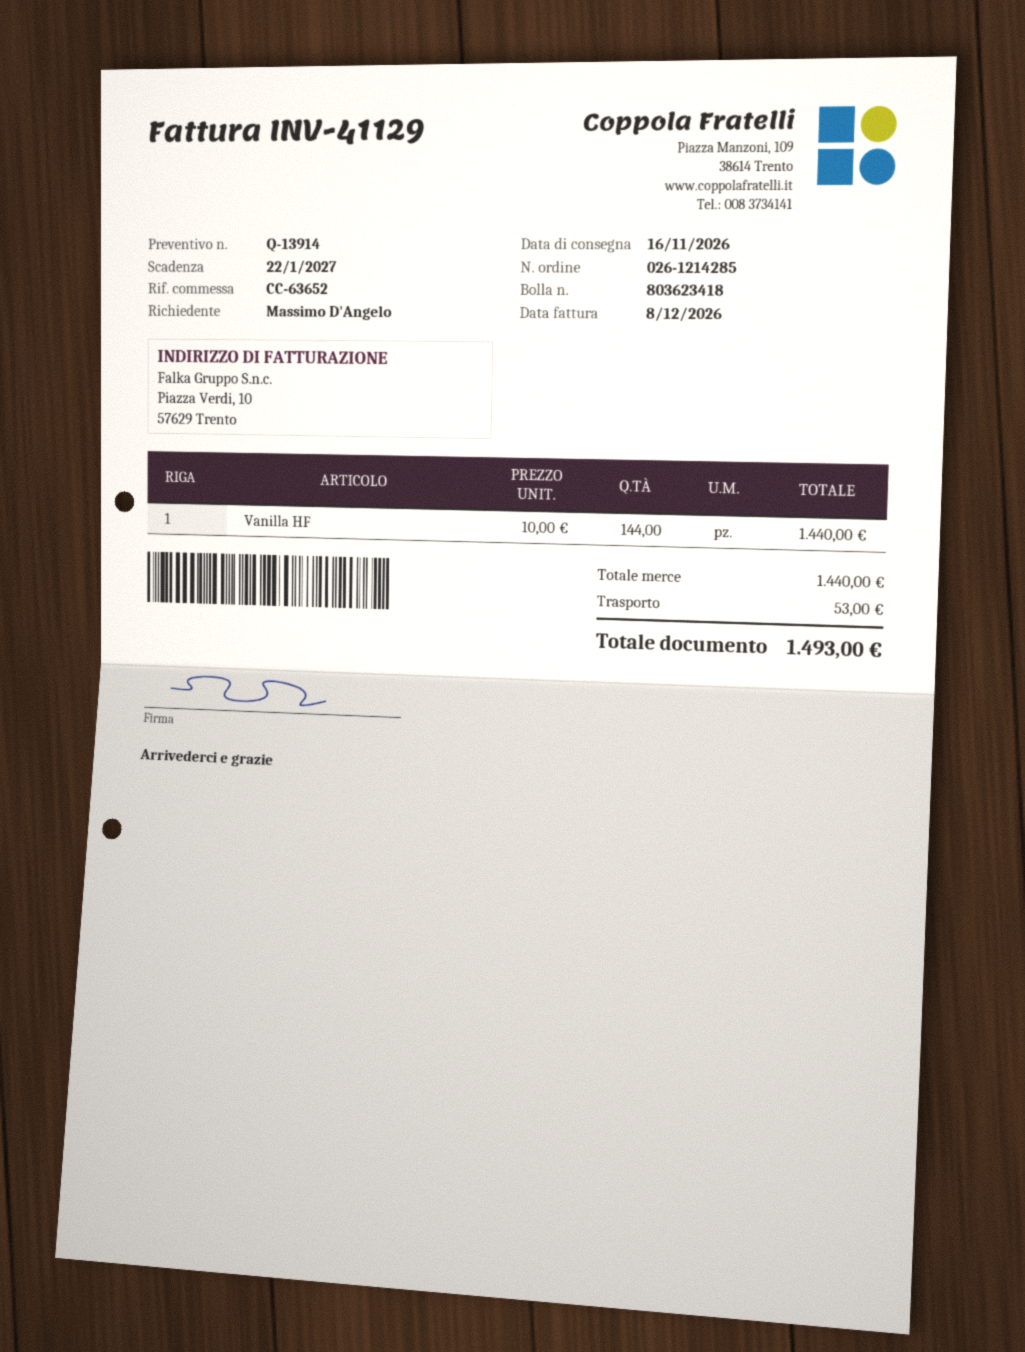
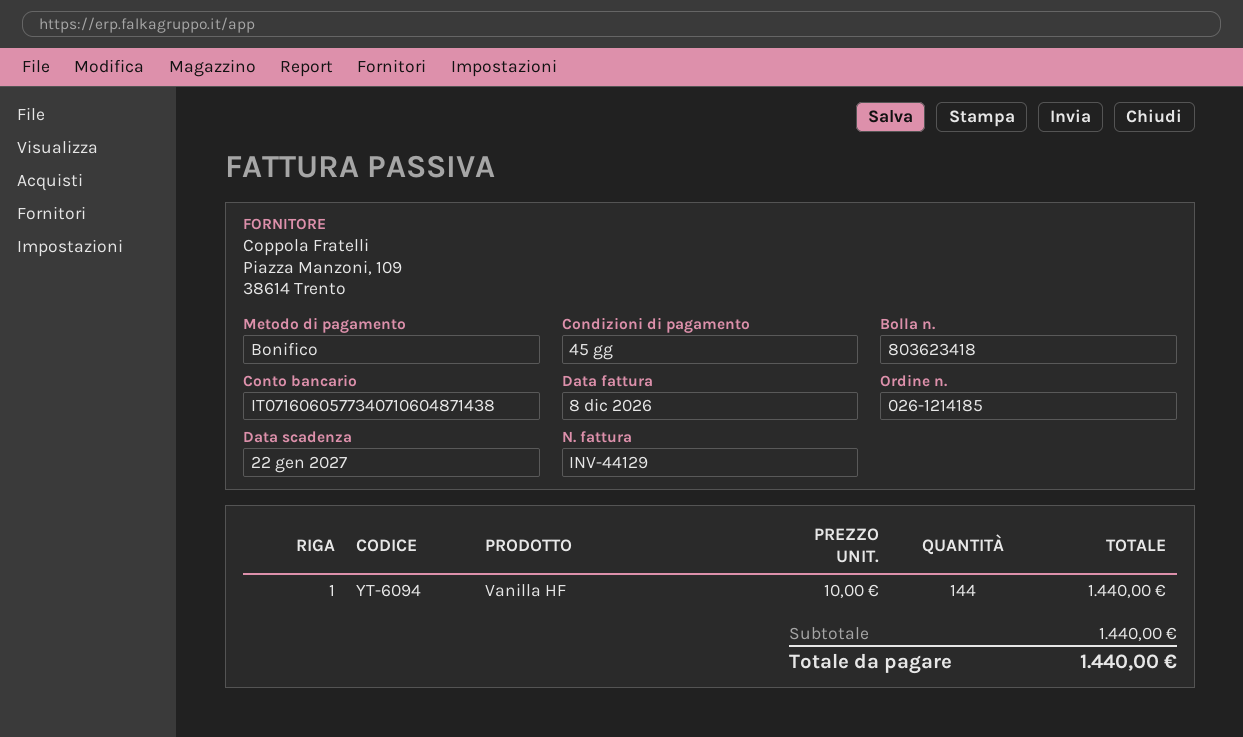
order number: 026-1214285 -> 026-1214185
invoice number: INV-41129 -> INV-44129
shipping: 53.00 -> none
total: 1493.00 -> 1440.00

